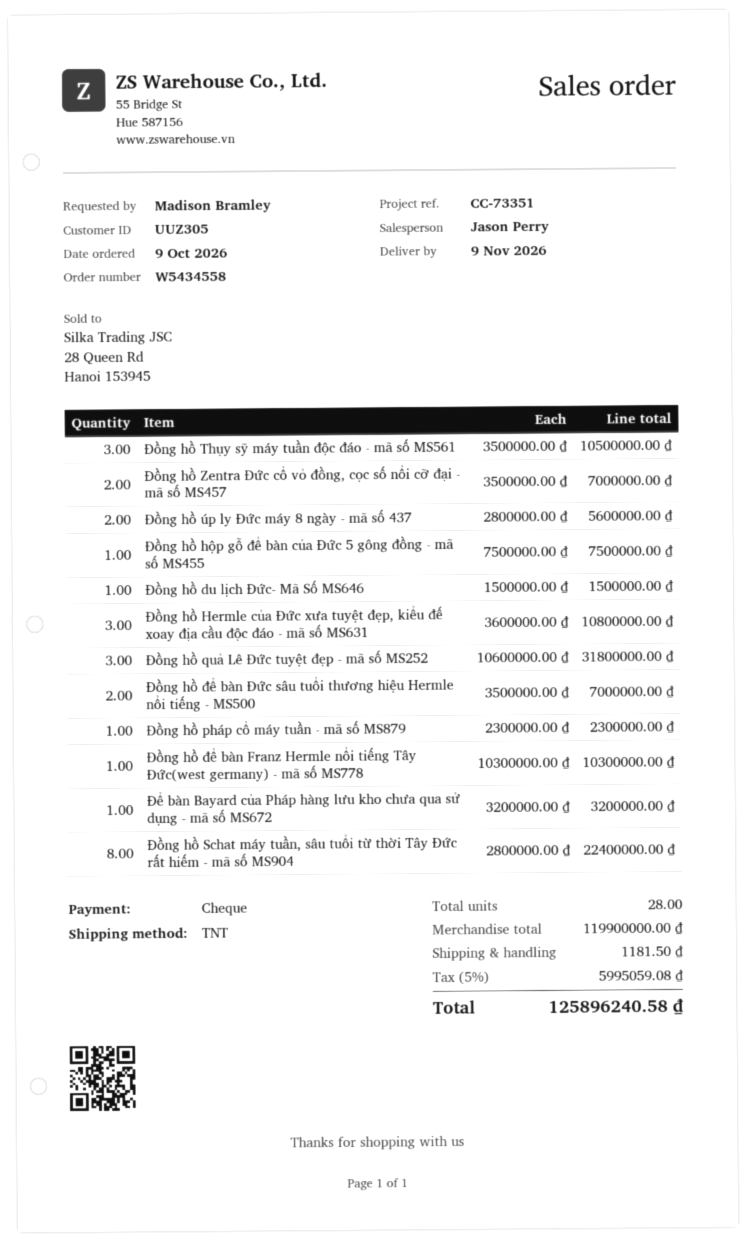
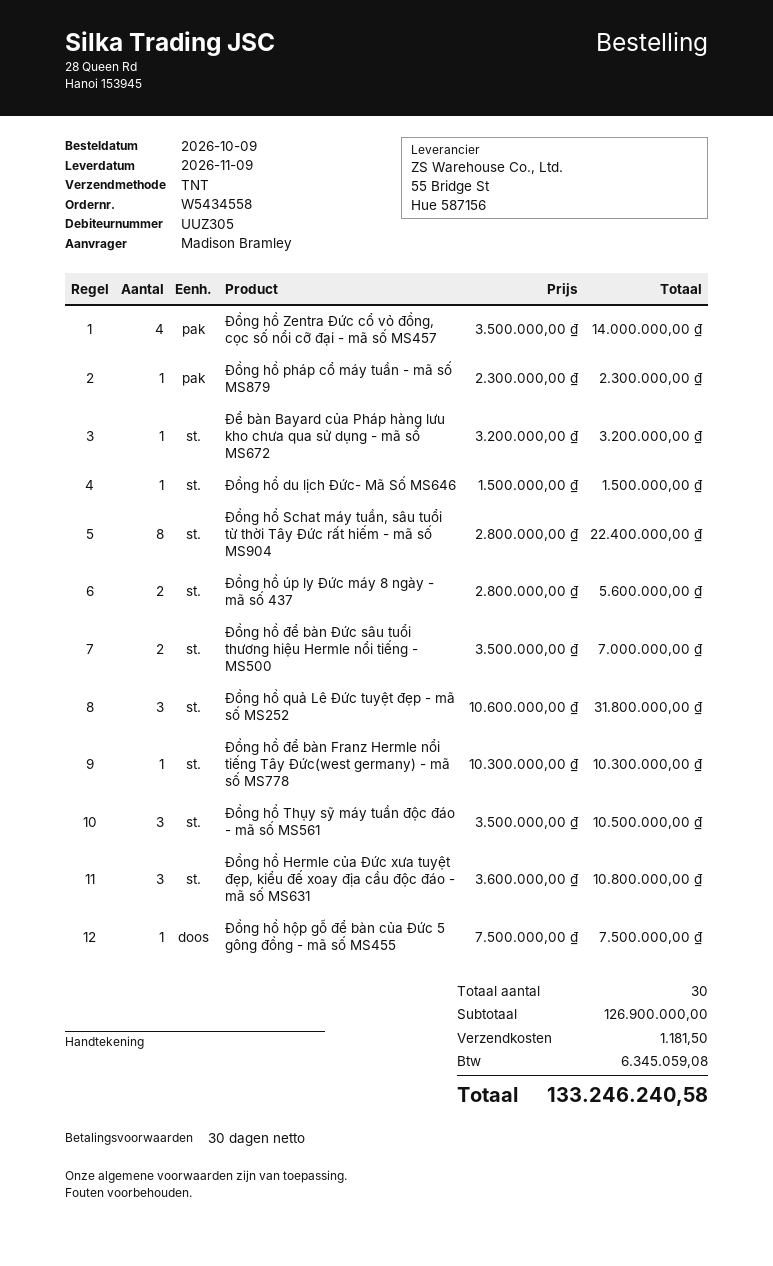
Đồng hồ Zentra Đức cổ vỏ đồng, cọc số nổi cỡ đại - mã số MS457: 2 x 3500000.00 = 7000000.00 -> 4 x 3500000.00 = 14000000.00
total quantity: 28 -> 30
subtotal: 119900000.00 -> 126900000.00
tax: 5995059.08 -> 6345059.08
total: 125896240.58 -> 133246240.58

